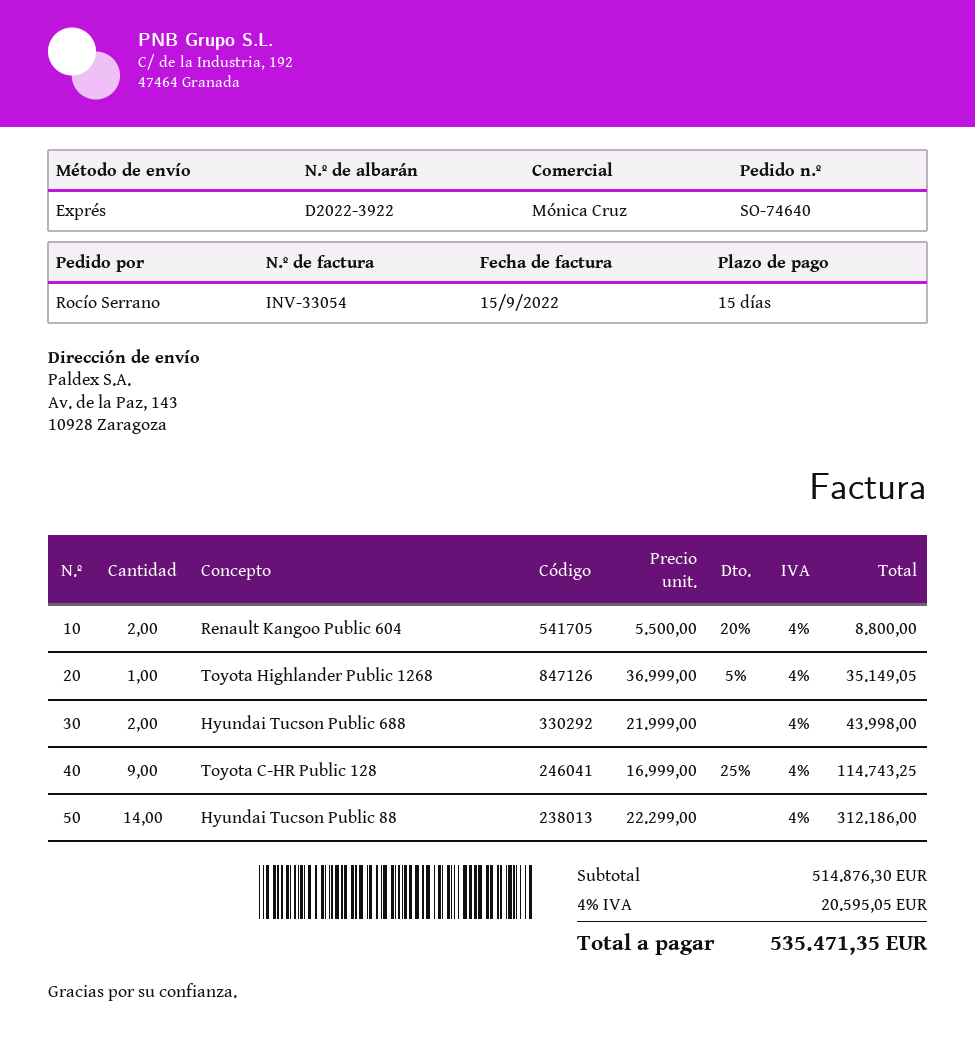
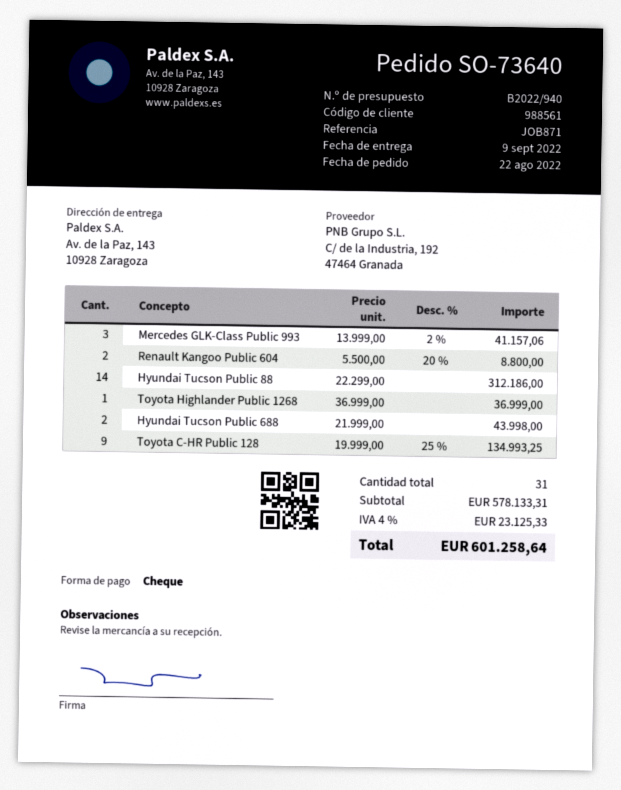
order number: SO-74640 -> SO-73640
Toyota Highlander Public 1268: 1 x 36999.00 - 5% = 35149.05 -> 1 x 36999.00 = 36999.00
Toyota C-HR Public 128: 9 x 16999.00 - 25% = 114743.25 -> 9 x 19999.00 - 25% = 134993.25
Mercedes GLK-Class Public 993: none -> 3 x 13999.00 - 2% = 41157.06
subtotal: 514876.30 -> 578133.31
tax: 4% = 20595.05 -> 4% = 23125.33
total: 535471.35 -> 601258.64

